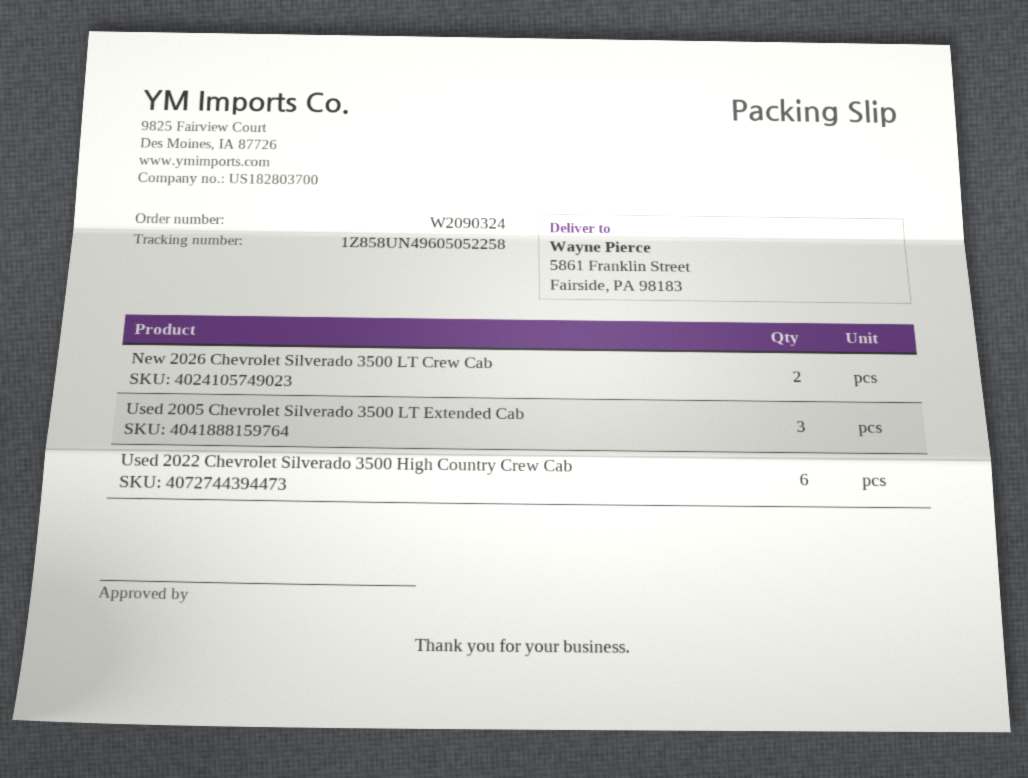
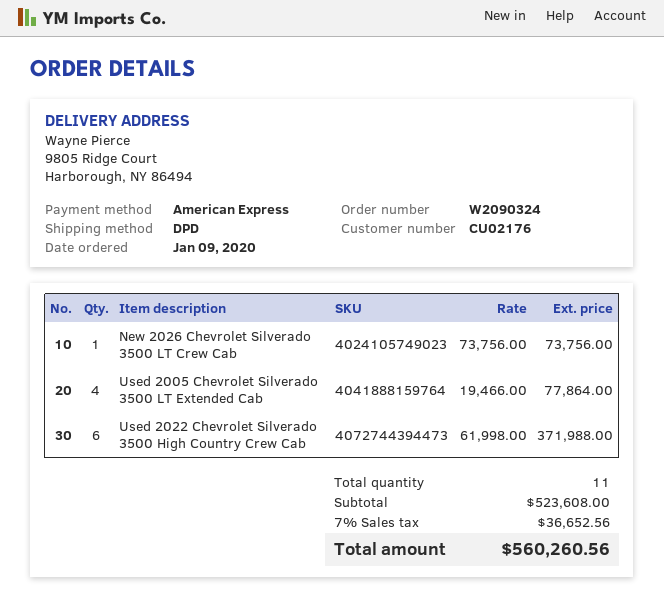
ship to: 5861 Franklin Street, Fairside, PA 98183 -> 9805 Ridge Court, Harborough, NY 86494
New 2026 Chevrolet Silverado 3500 LT Crew Cab: 2 -> 1
Used 2005 Chevrolet Silverado 3500 LT Extended Cab: 3 -> 4

